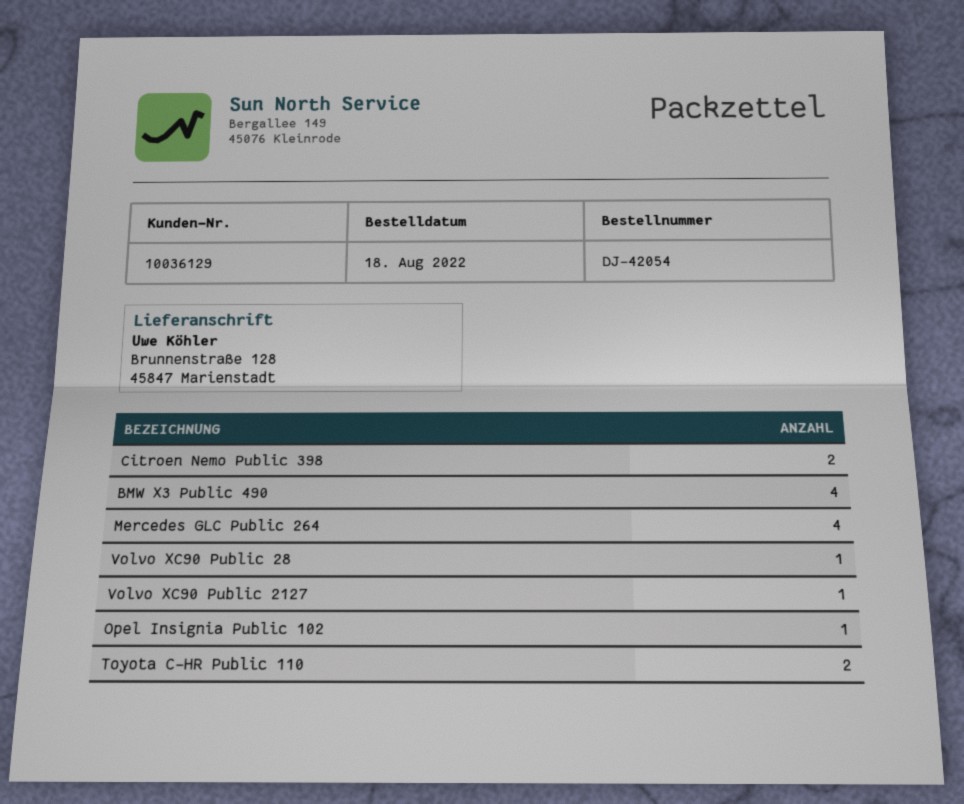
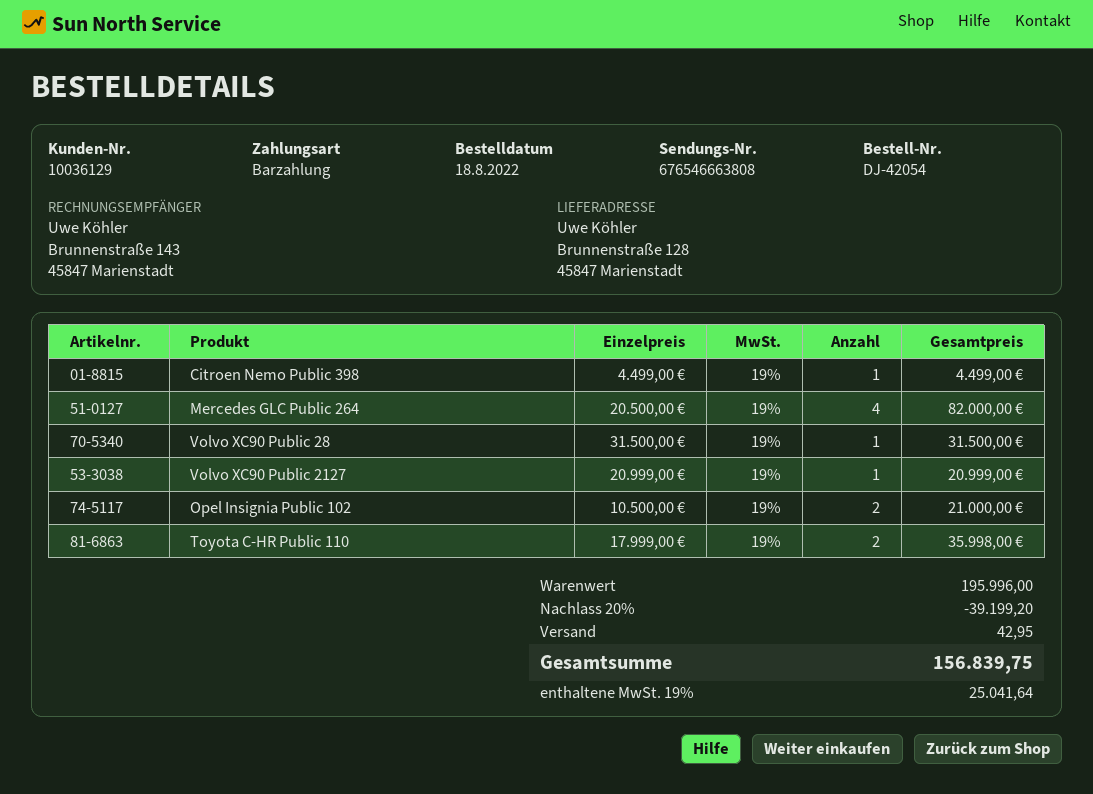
Citroen Nemo Public 398: 2 -> 1
BMW X3 Public 490: 4 -> none
Opel Insignia Public 102: 1 -> 2

